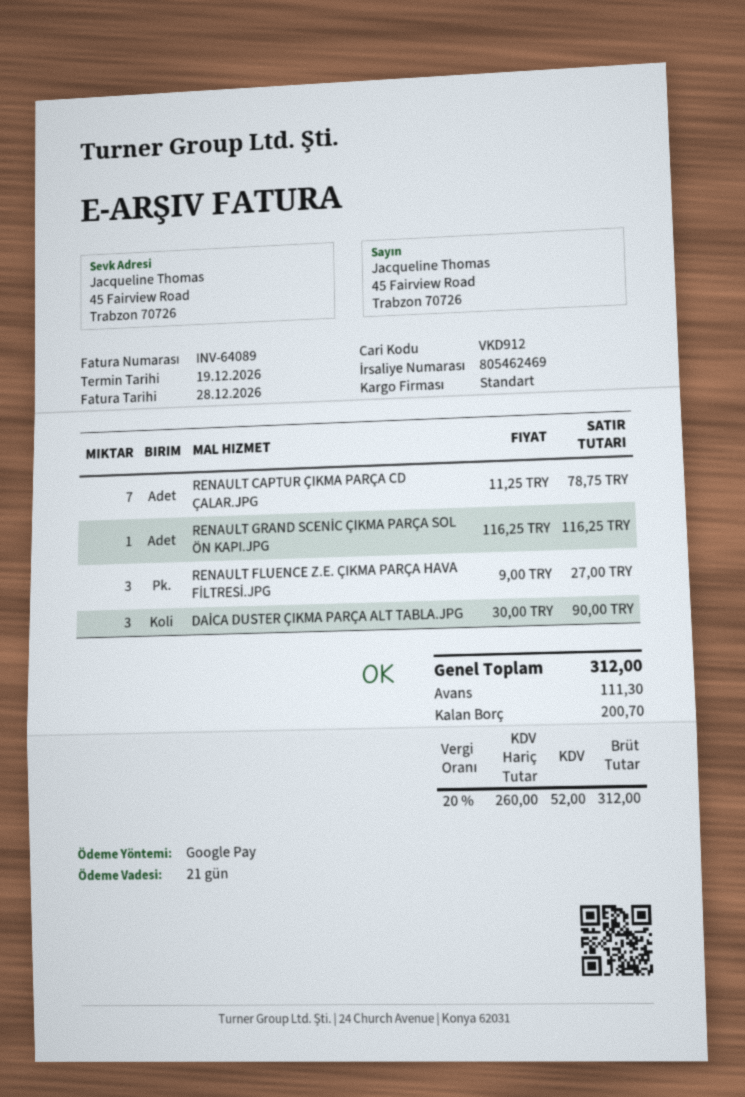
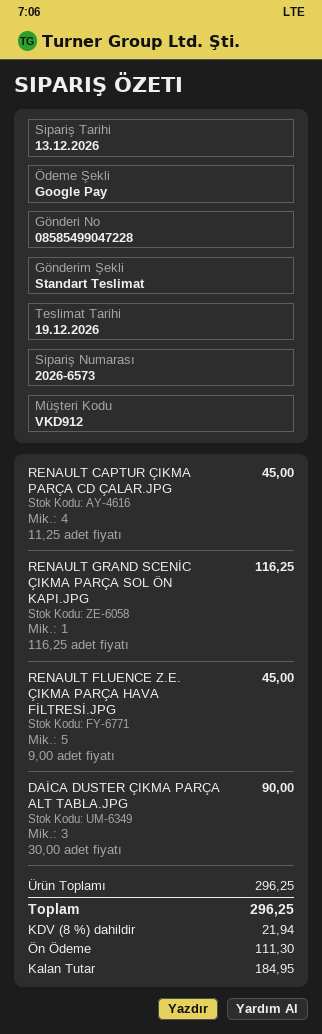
RENAULT CAPTUR ÇIKMA PARÇA CD ÇALAR.JPG: 7 x 11.25 = 78.75 -> 4 x 11.25 = 45.00
RENAULT FLUENCE Z.E. ÇIKMA PARÇA HAVA FİLTRESİ.JPG: 3 x 9.00 = 27.00 -> 5 x 9.00 = 45.00
tax: 20% = 52.00 -> 8% = 21.94
total: 312.00 -> 296.25
balance: 200.70 -> 184.95

